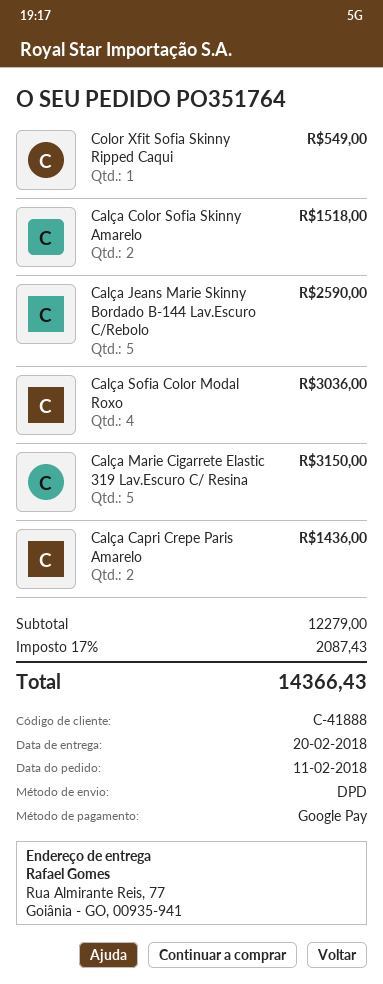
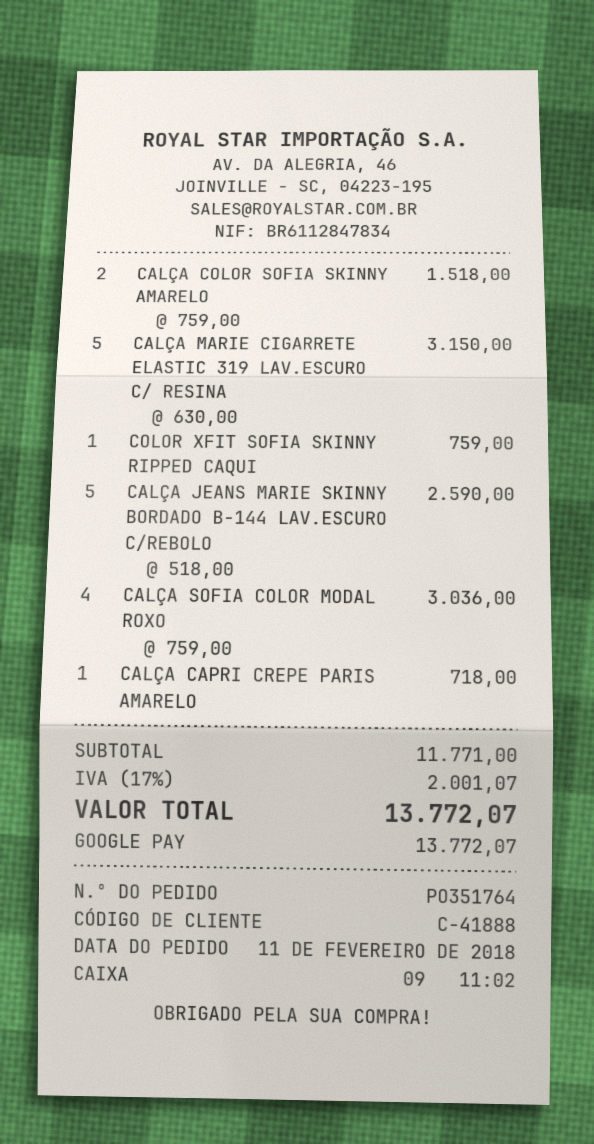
Color Xfit Sofia Skinny Ripped Caqui: 1 for 549.00 -> 1 for 759.00
Calça Capri Crepe Paris Amarelo: 2 for 1436.00 -> 1 for 718.00
subtotal: 12279.00 -> 11771.00
tax: 17% = 2087.43 -> 17% = 2001.07
total: 14366.43 -> 13772.07

